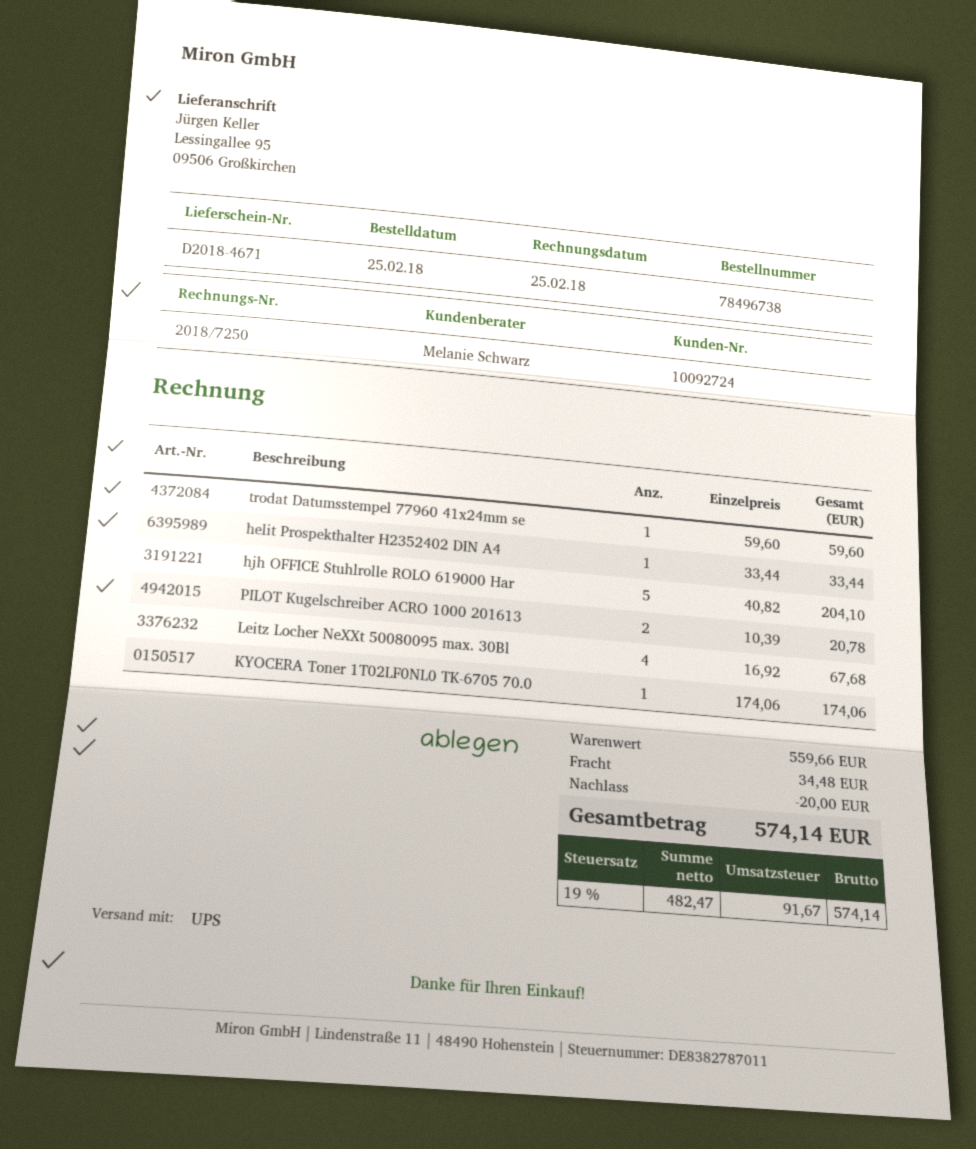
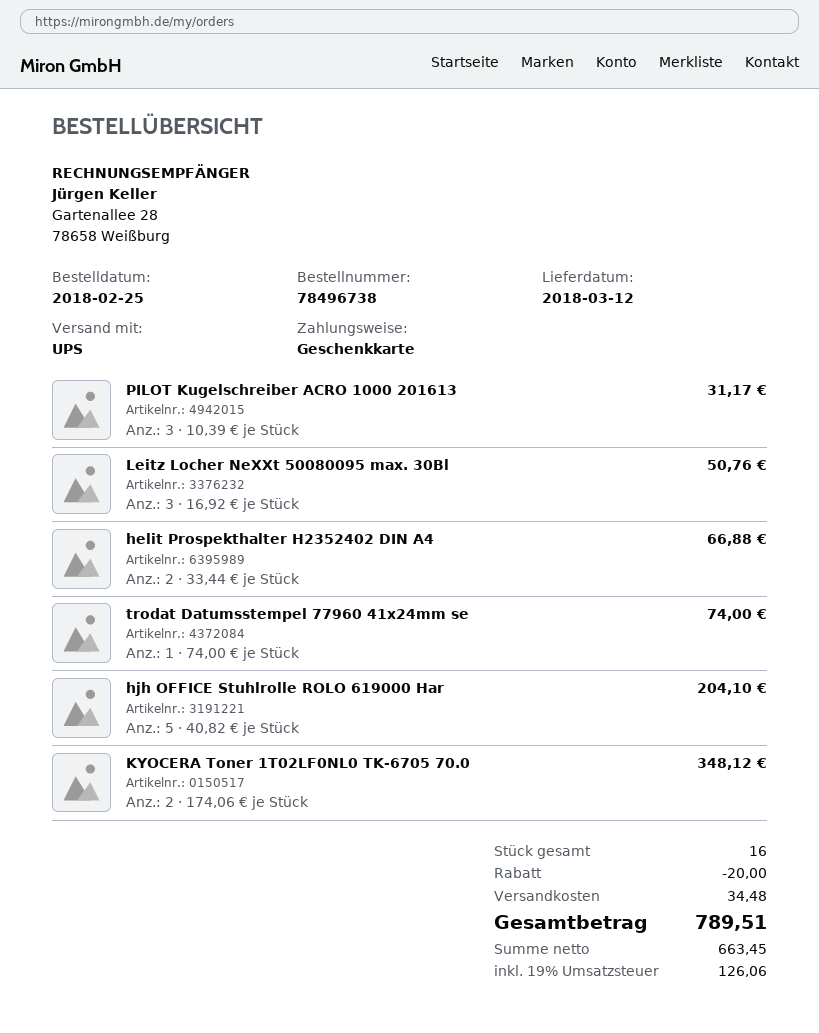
trodat Datumsstempel 77960 41x24mm se: 1 x 59.60 = 59.60 -> 1 x 74.00 = 74.00
helit Prospekthalter H2352402 DIN A4: 1 x 33.44 = 33.44 -> 2 x 33.44 = 66.88
PILOT Kugelschreiber ACRO 1000 201613: 2 x 10.39 = 20.78 -> 3 x 10.39 = 31.17
Leitz Locher NeXXt 50080095 max. 30Bl: 4 x 16.92 = 67.68 -> 3 x 16.92 = 50.76
KYOCERA Toner 1T02LF0NL0 TK-6705 70.0: 1 x 174.06 = 174.06 -> 2 x 174.06 = 348.12
net: 482.47 -> 663.45
tax: 19% = 91.67 -> 19% = 126.06
total: 574.14 -> 789.51

